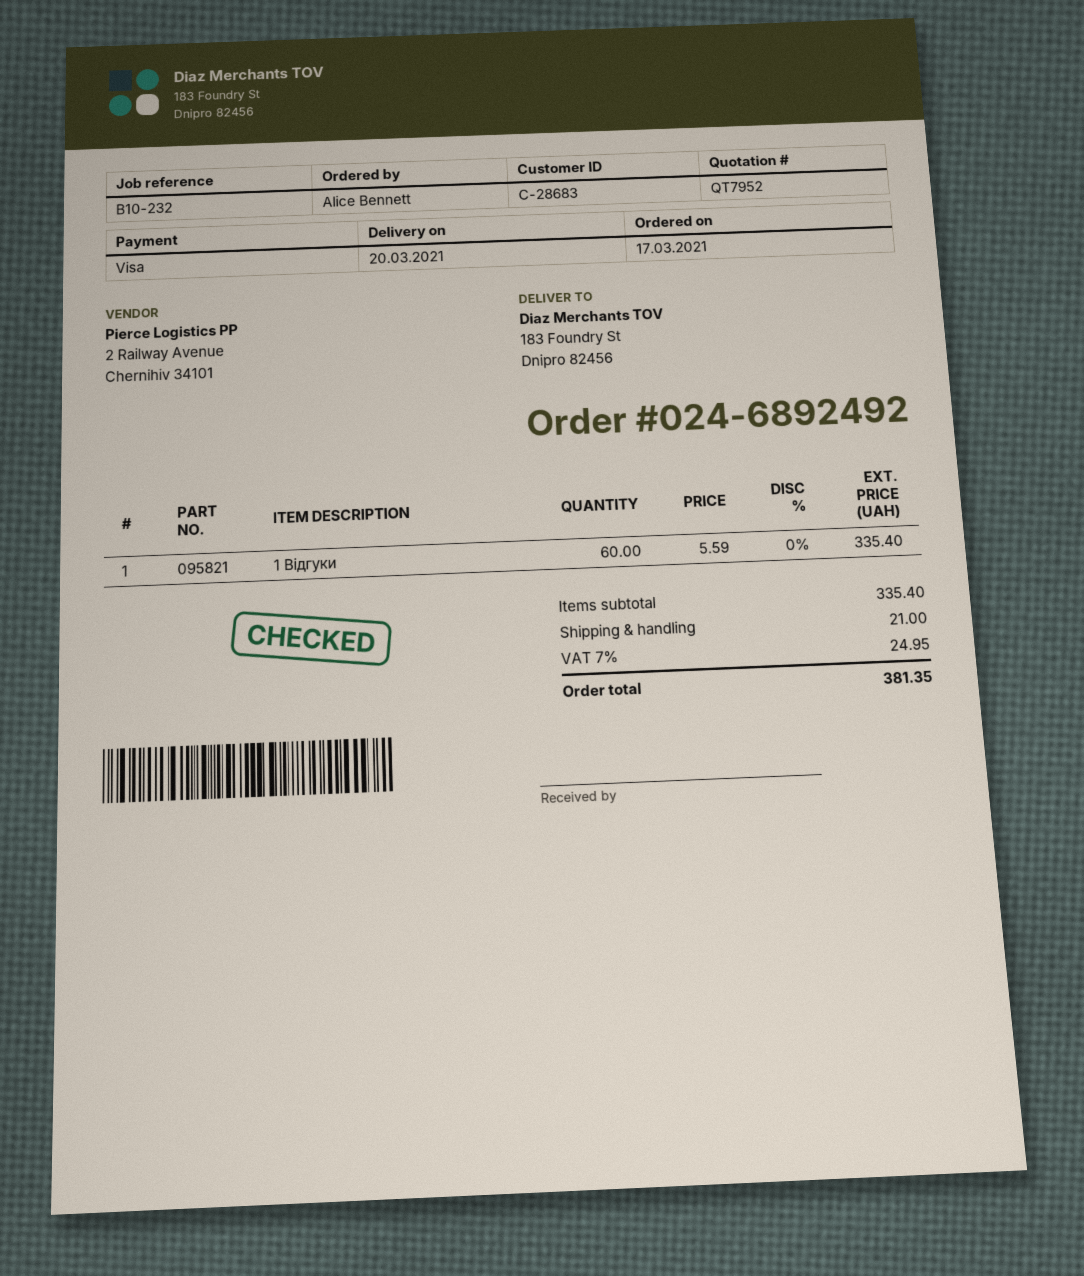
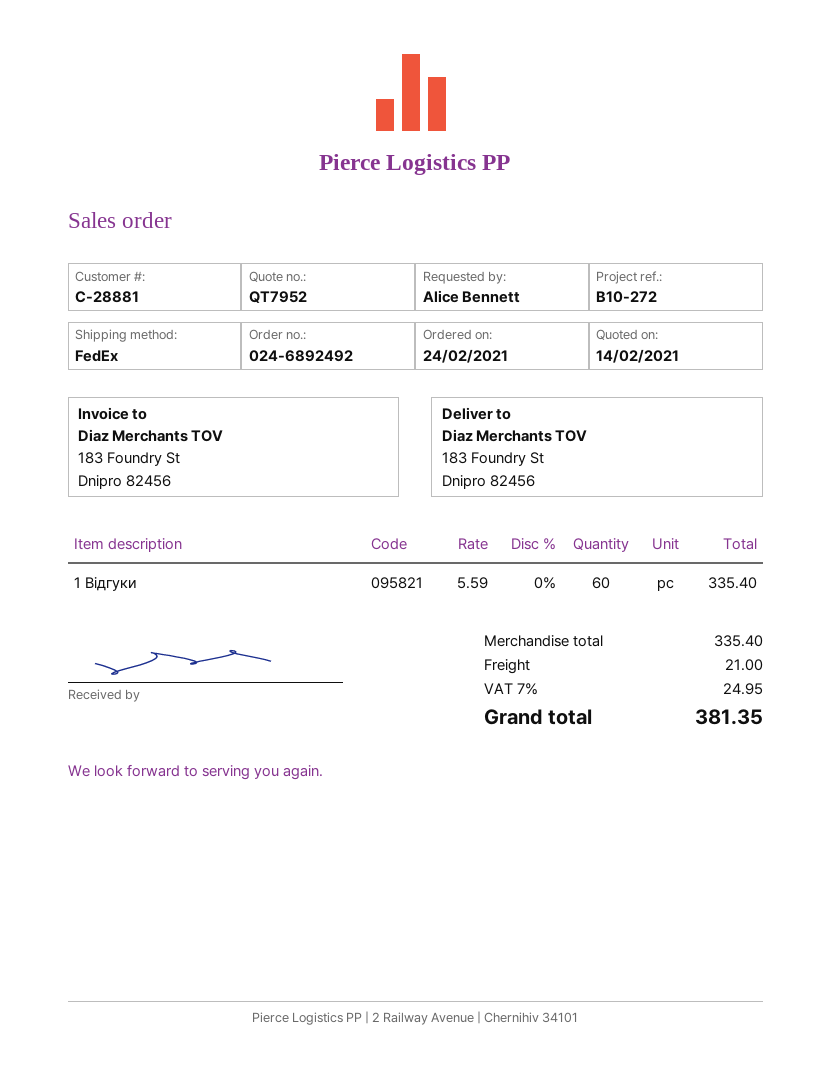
order date: 2021-03-17 -> 2021-02-24
customer number: C-28683 -> C-28881
reference: B10-232 -> B10-272

